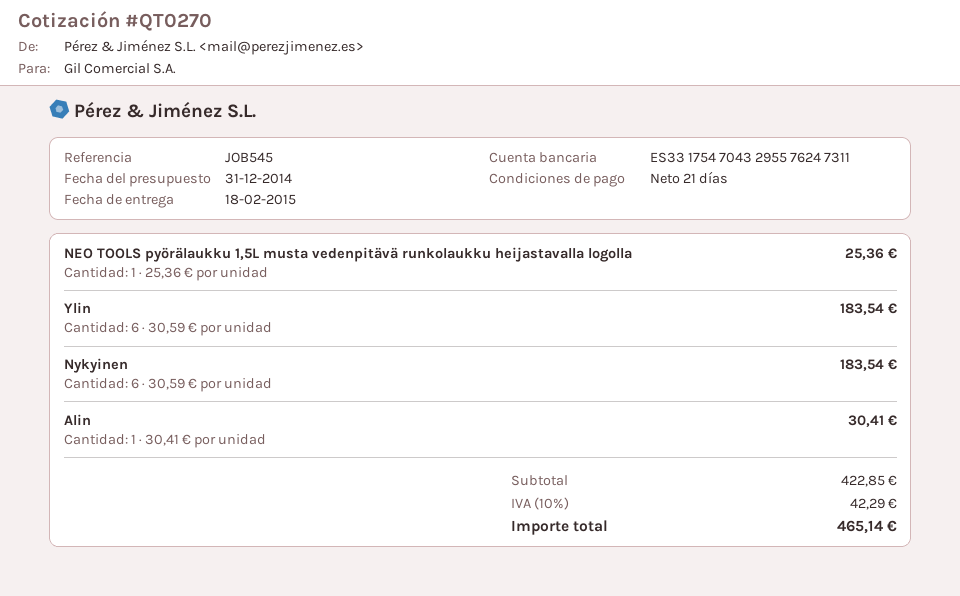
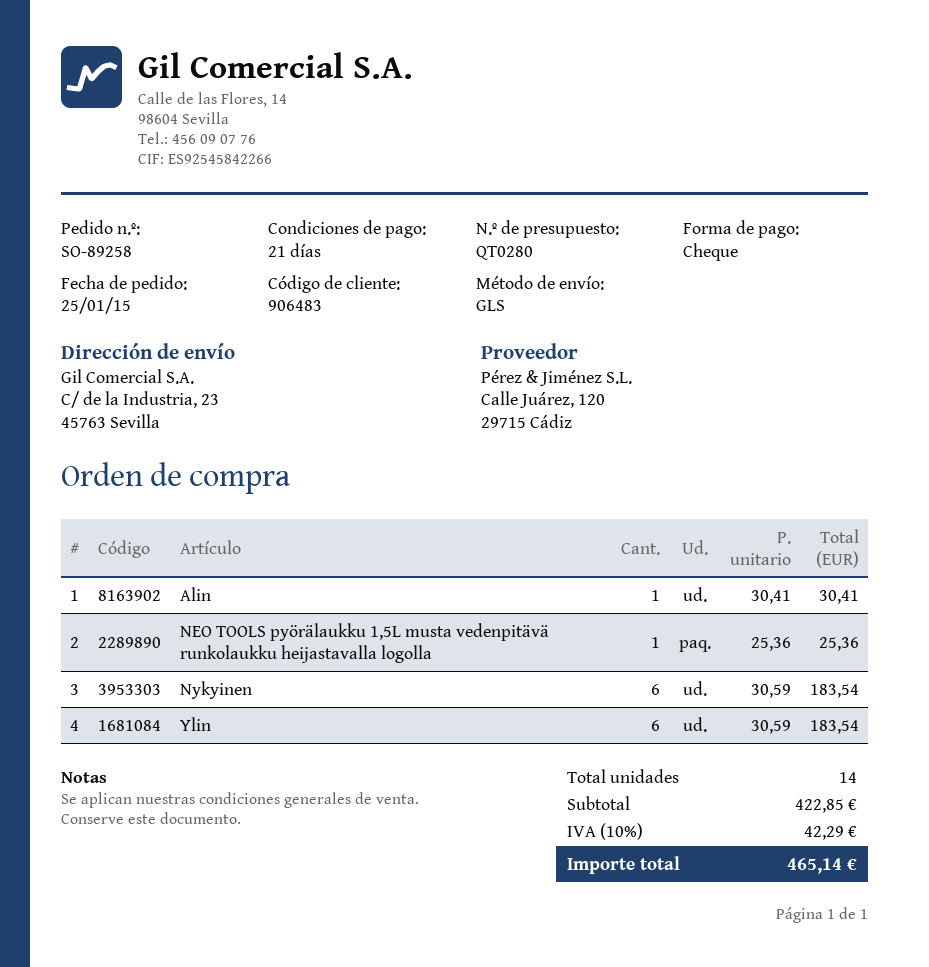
quote number: QT0270 -> QT0280

